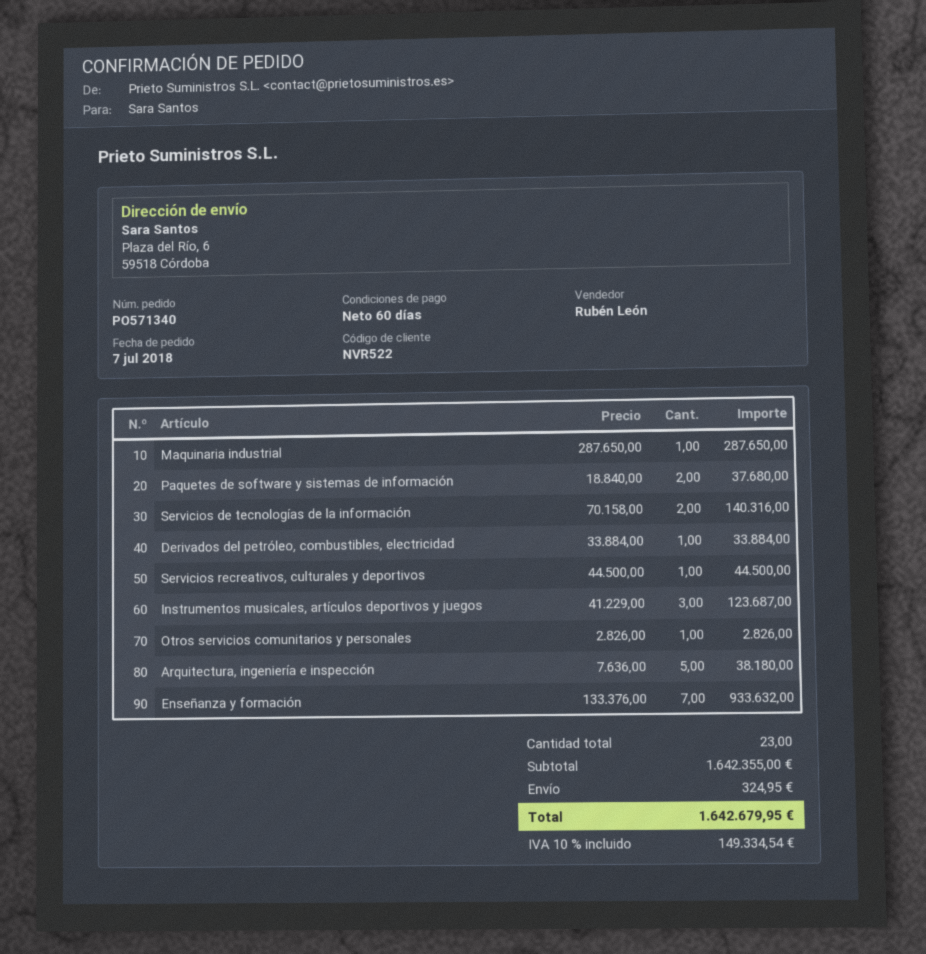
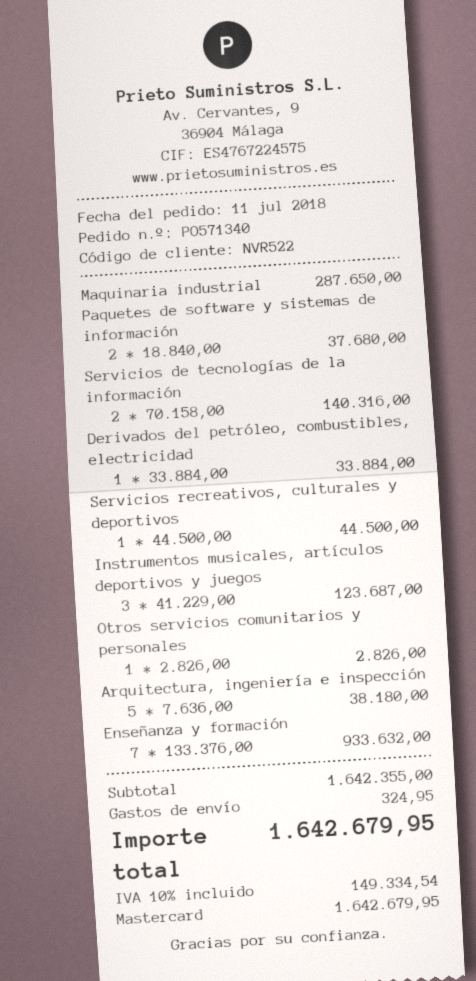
order date: 2018-07-07 -> 2018-07-11

